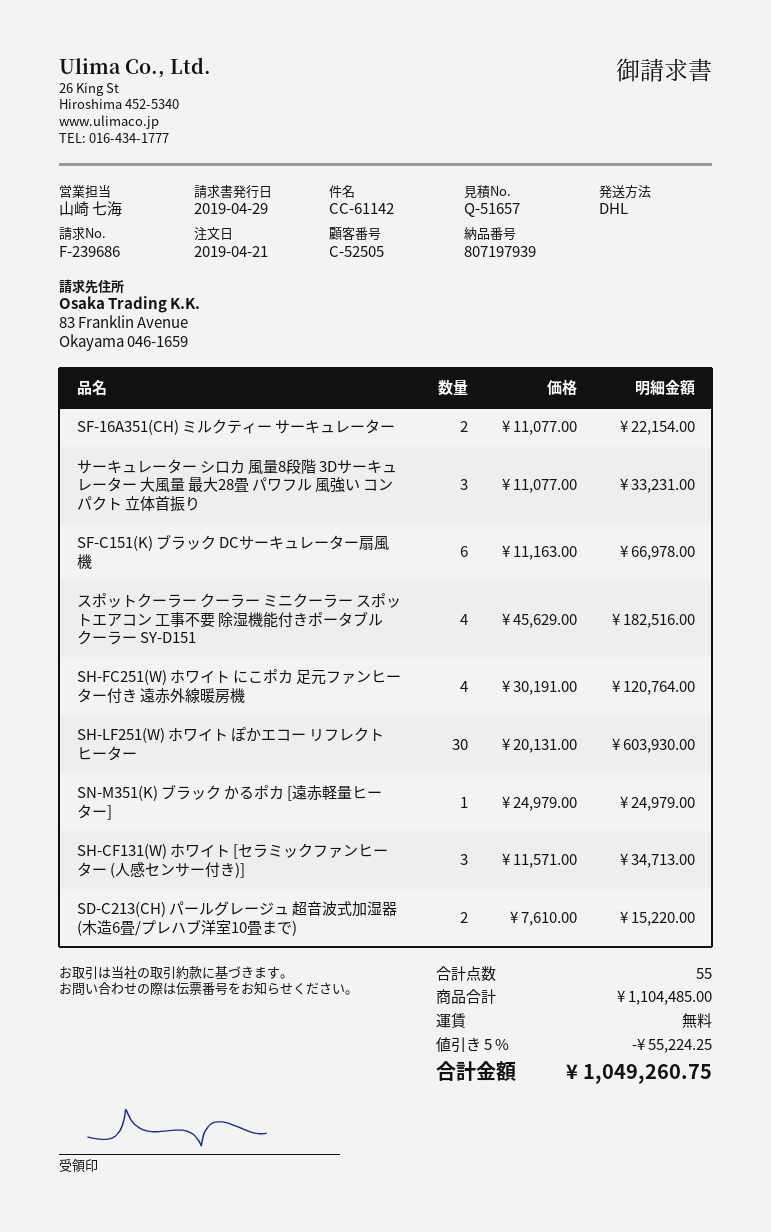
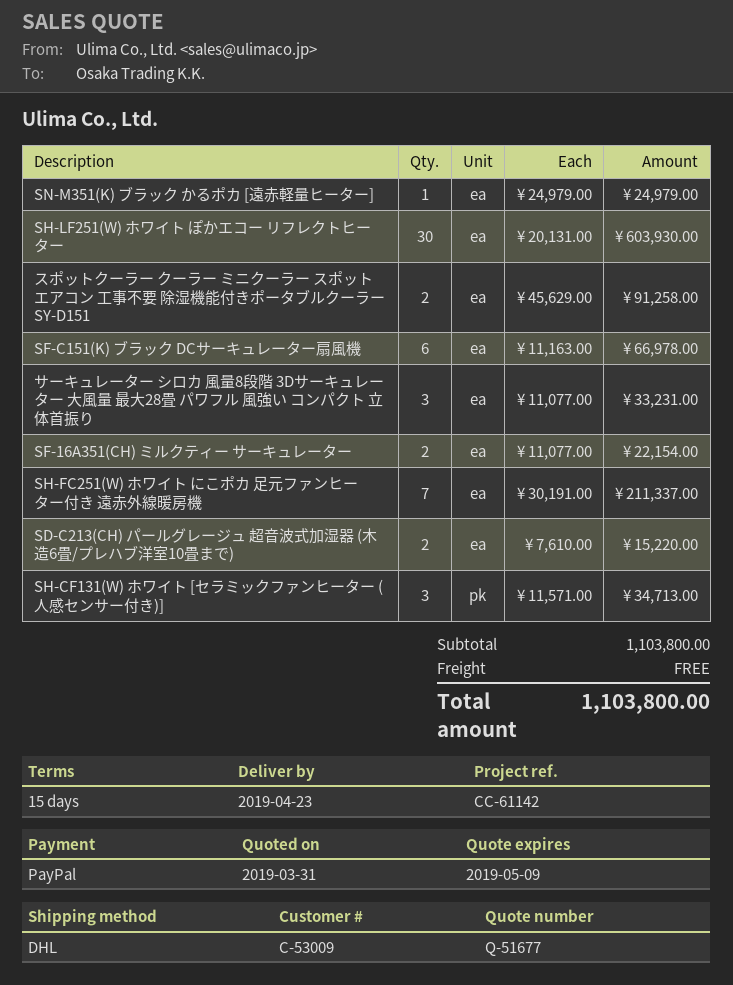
quote number: Q-51657 -> Q-51677
customer number: C-52505 -> C-53009
スポットクーラー クーラー ミニクーラー スポットエアコン 工事不要 除湿機能付きポータブルクーラー SY-D151: 4 x 45629.00 = 182516.00 -> 2 x 45629.00 = 91258.00
SH-FC251(W) ホワイト にこポカ 足元ファンヒーター付き 遠赤外線暖房機: 4 x 30191.00 = 120764.00 -> 7 x 30191.00 = 211337.00
subtotal: 1104485.00 -> 1103800.00
discount: 5% = 55224.25 -> none
total: 1049260.75 -> 1103800.00

